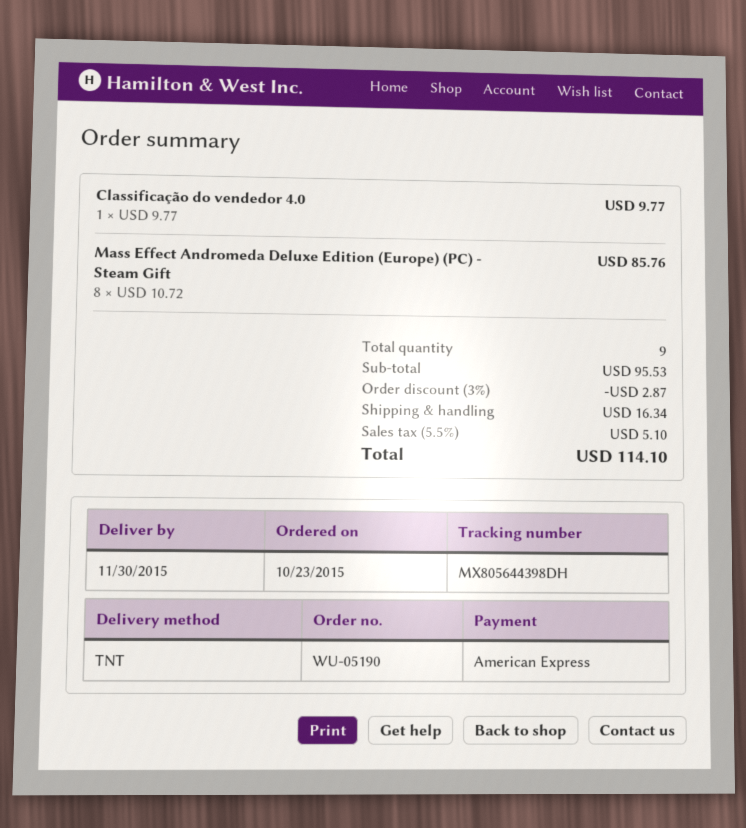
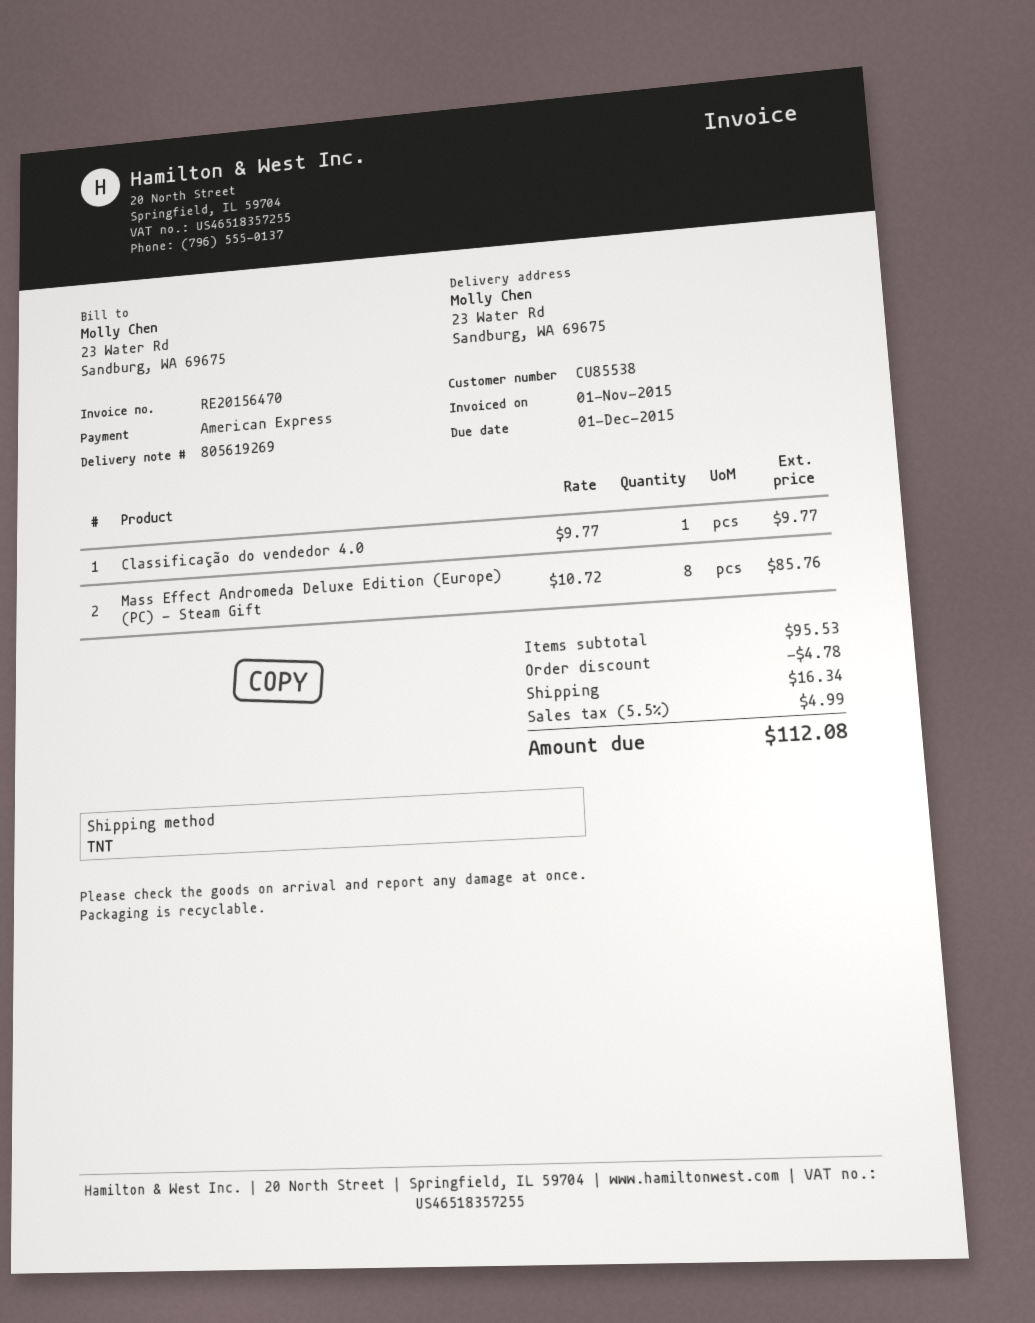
discount: 2.87 -> 4.78
tax: 5.5% = 5.10 -> 5.5% = 4.99
total: 114.10 -> 112.08

